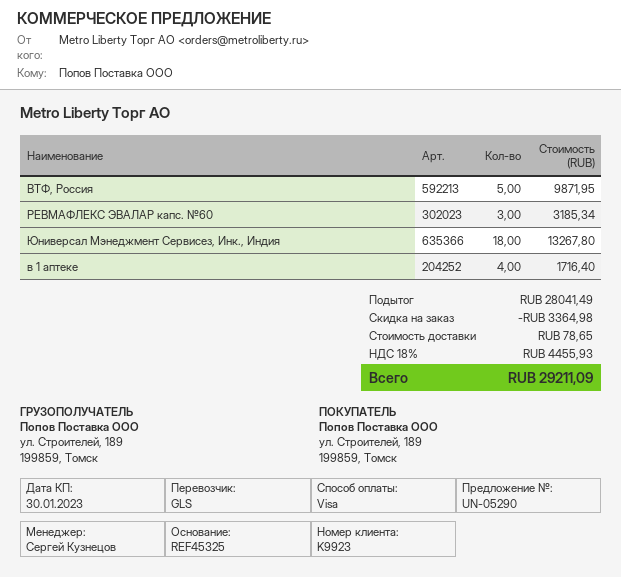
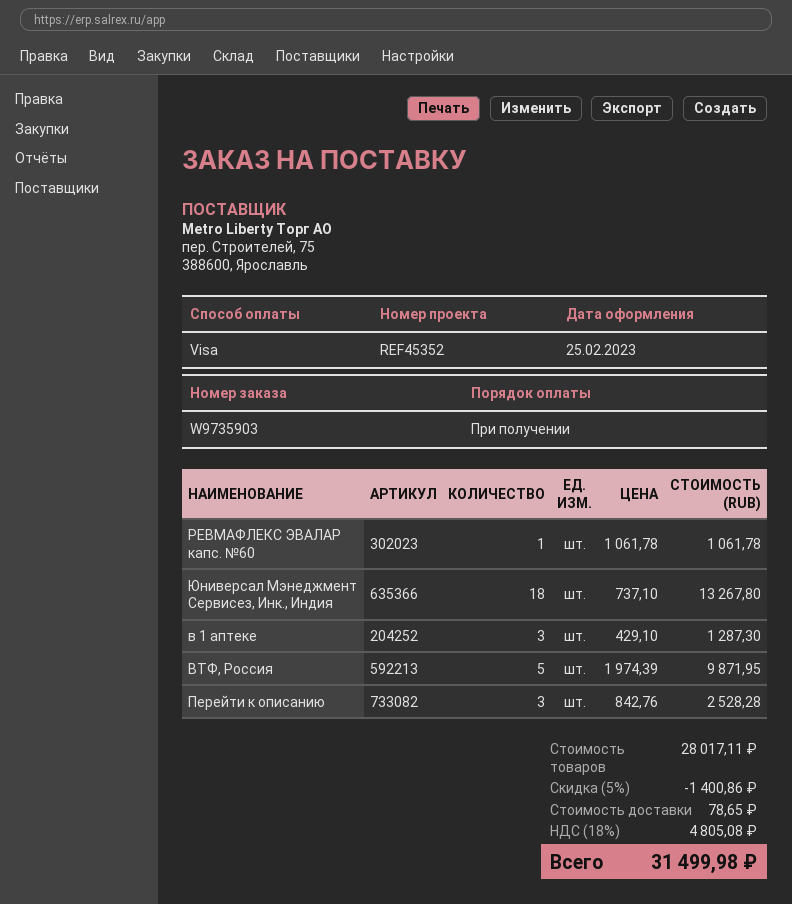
reference: REF45325 -> REF45352
РЕВМАФЛЕКС ЭВАЛАР капс. №60: 3 for 3185.34 -> 1 for 1061.78
в 1 аптеке: 4 for 1716.40 -> 3 for 1287.30
Перейти к описанию: none -> 3 for 2528.28
subtotal: 28041.49 -> 28017.11
discount: 3364.98 -> 1400.86
tax: 18% = 4455.93 -> 18% = 4805.08
total: 29211.09 -> 31499.98

